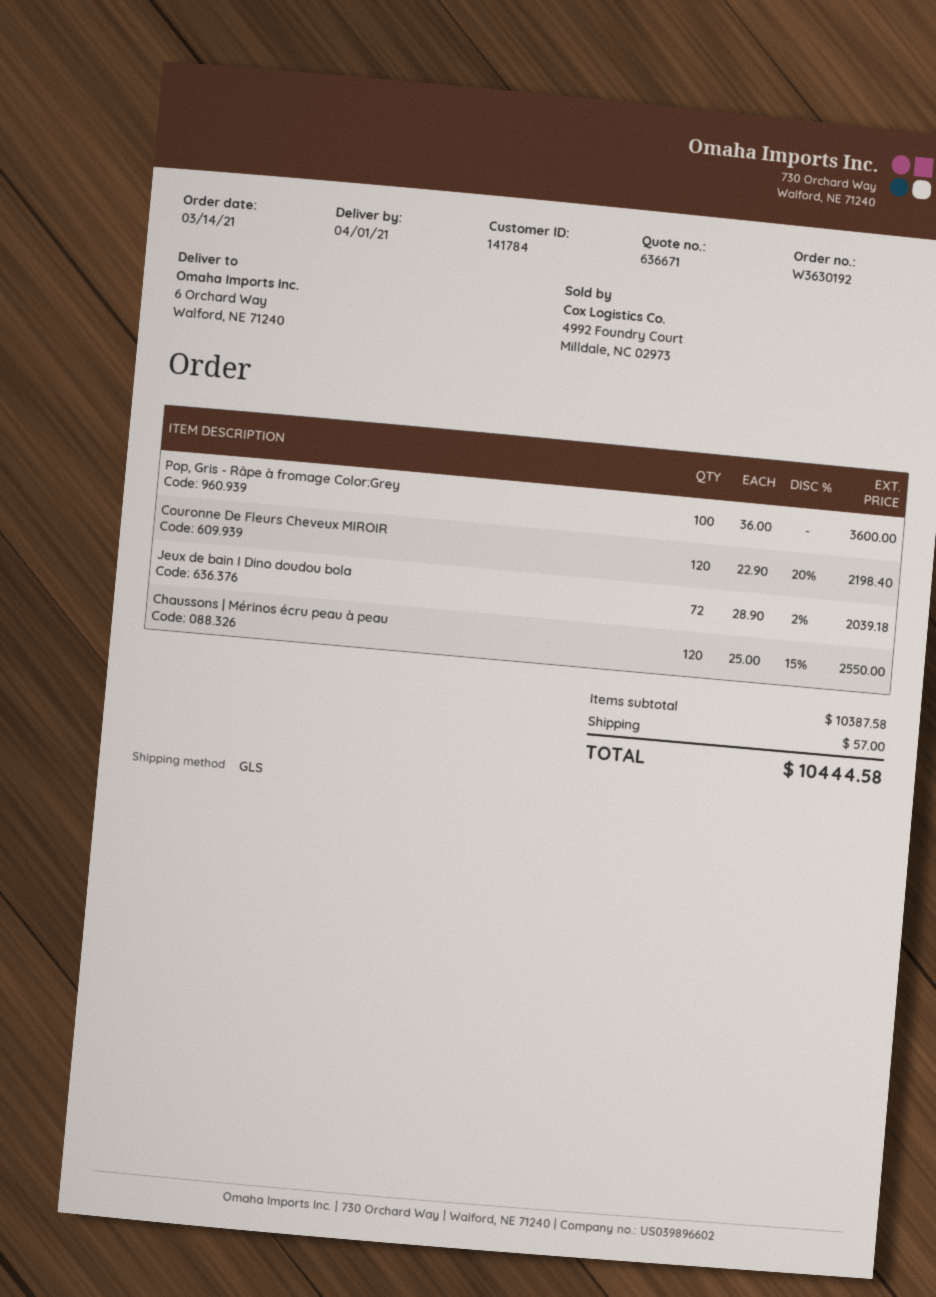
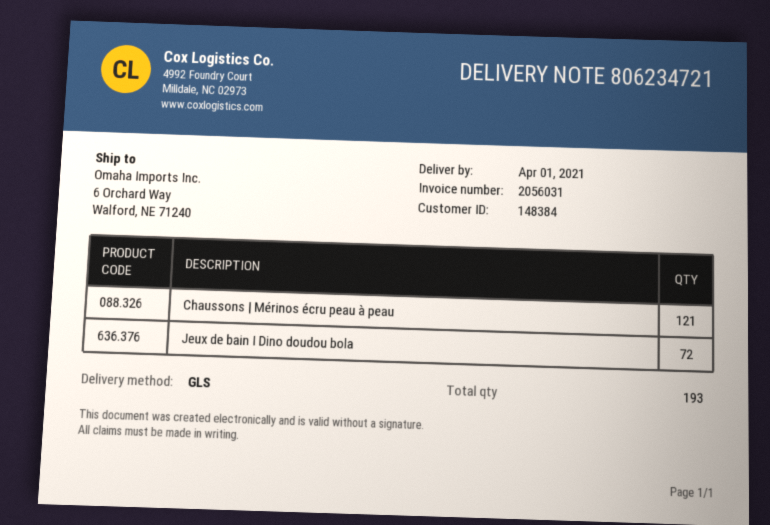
customer number: 141784 -> 148384
Pop, Gris - Râpe à fromage Color:Grey: 100 -> none
Couronne De Fleurs Cheveux MIROIR: 120 -> none
Chaussons | Mérinos écru peau à peau: 120 -> 121

